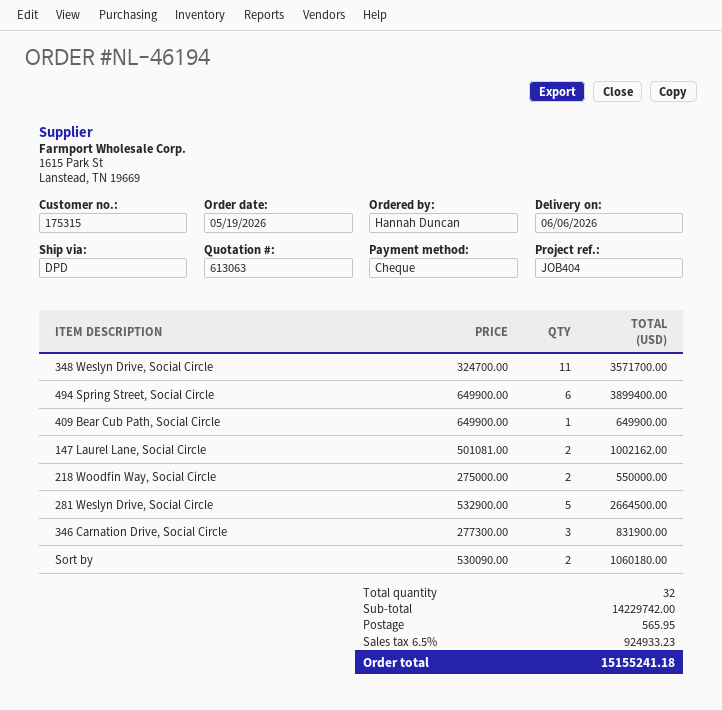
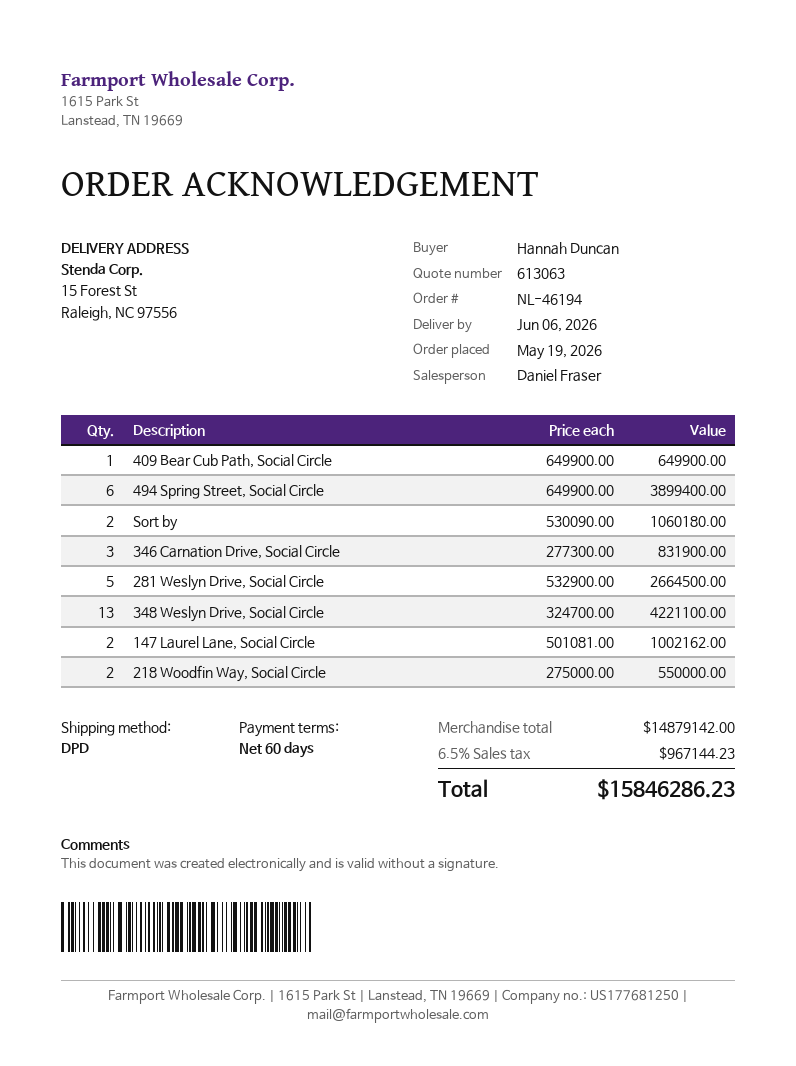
348 Weslyn Drive, Social Circle: 11 x 324700.00 = 3571700.00 -> 13 x 324700.00 = 4221100.00
subtotal: 14229742.00 -> 14879142.00
shipping: 565.95 -> none
tax: 6.5% = 924933.23 -> 6.5% = 967144.23
total: 15155241.18 -> 15846286.23

